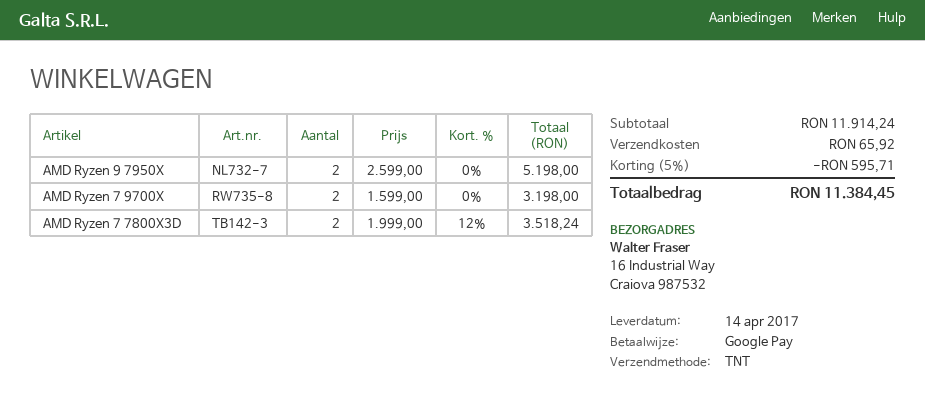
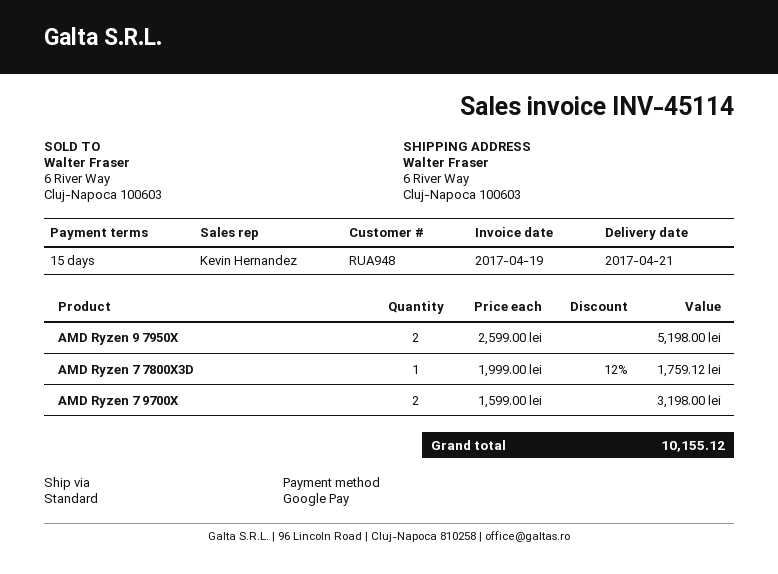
delivery date: 2017-04-14 -> 2017-04-21
shipping method: TNT -> standard
ship to: 16 Industrial Way, Craiova 987532 -> 6 River Way, Cluj-Napoca 100603
AMD Ryzen 7 7800X3D: 2 x 1999.00 - 12% = 3518.24 -> 1 x 1999.00 - 12% = 1759.12
discount: 5% = 595.71 -> none
shipping: 65.92 -> none
total: 11384.45 -> 10155.12

